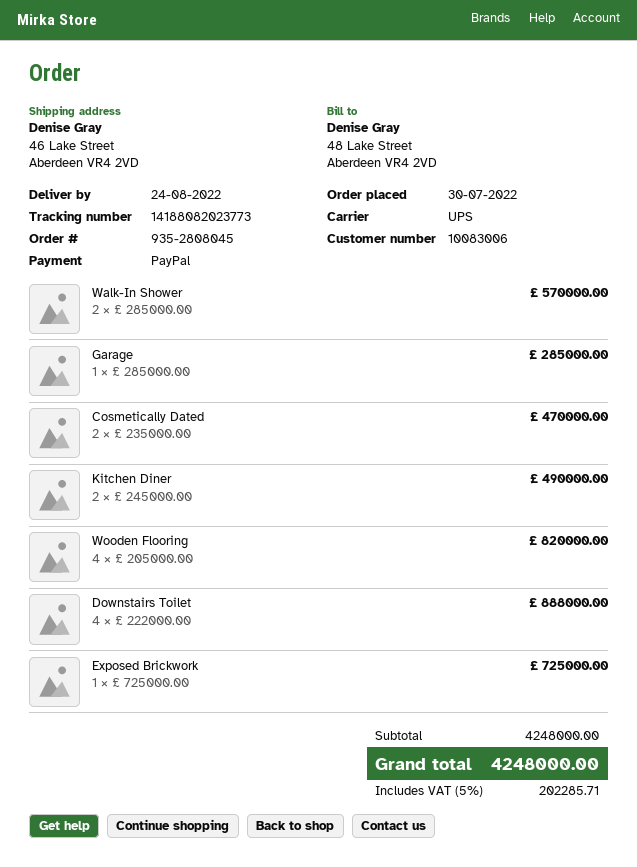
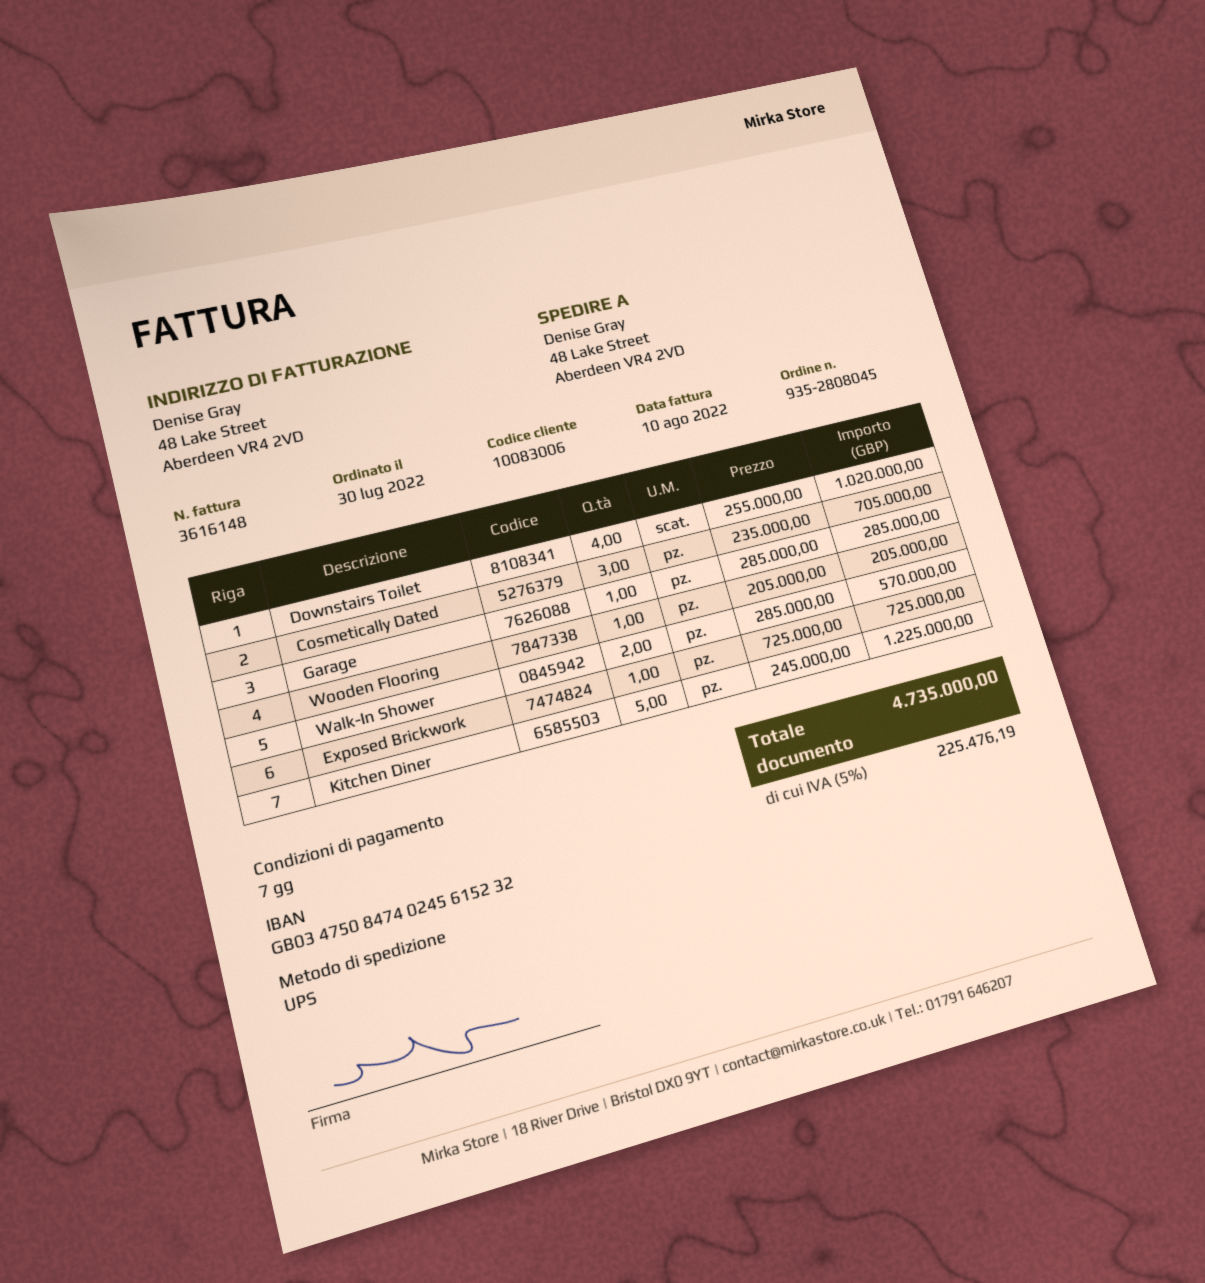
ship to: 46 Lake Street, Aberdeen VR4 2VD -> 48 Lake Street, Aberdeen VR4 2VD
Cosmetically Dated: 2 x 235000.00 = 470000.00 -> 3 x 235000.00 = 705000.00
Kitchen Diner: 2 x 245000.00 = 490000.00 -> 5 x 245000.00 = 1225000.00
Wooden Flooring: 4 x 205000.00 = 820000.00 -> 1 x 205000.00 = 205000.00
Downstairs Toilet: 4 x 222000.00 = 888000.00 -> 4 x 255000.00 = 1020000.00
tax: 5% = 202285.71 -> 5% = 225476.19
total: 4248000.00 -> 4735000.00

